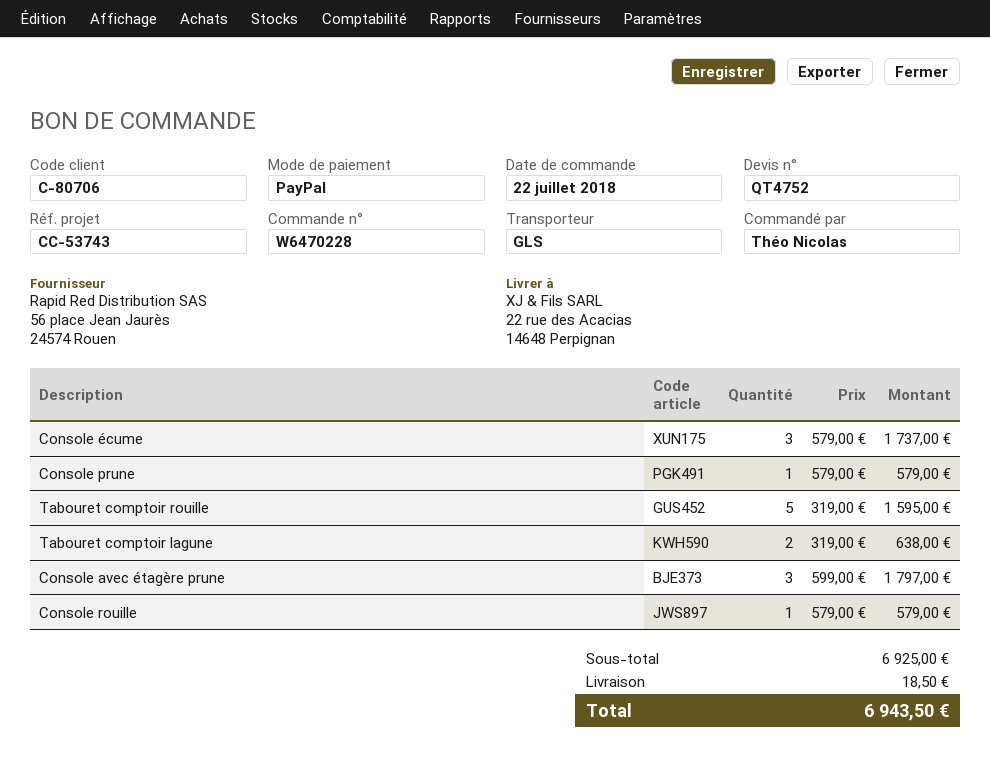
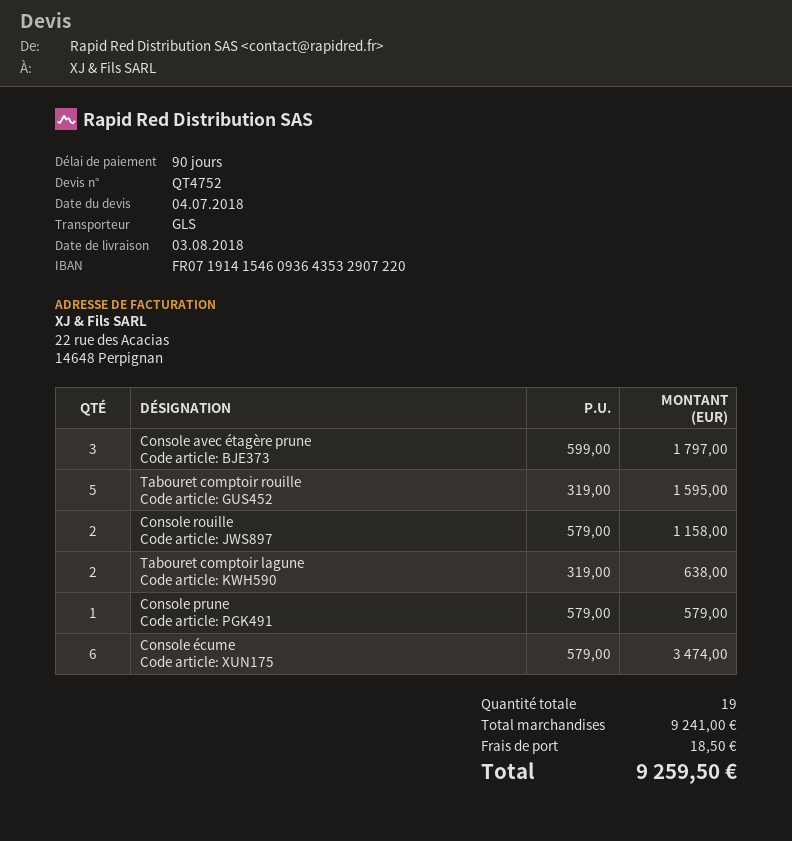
Console écume: 3 x 579.00 = 1737.00 -> 6 x 579.00 = 3474.00
Console rouille: 1 x 579.00 = 579.00 -> 2 x 579.00 = 1158.00
subtotal: 6925.00 -> 9241.00
total: 6943.50 -> 9259.50

